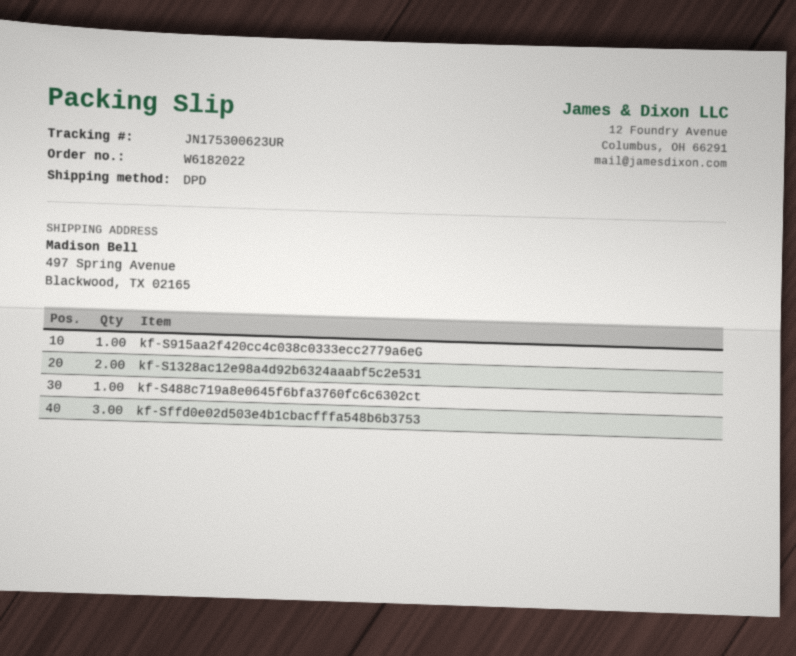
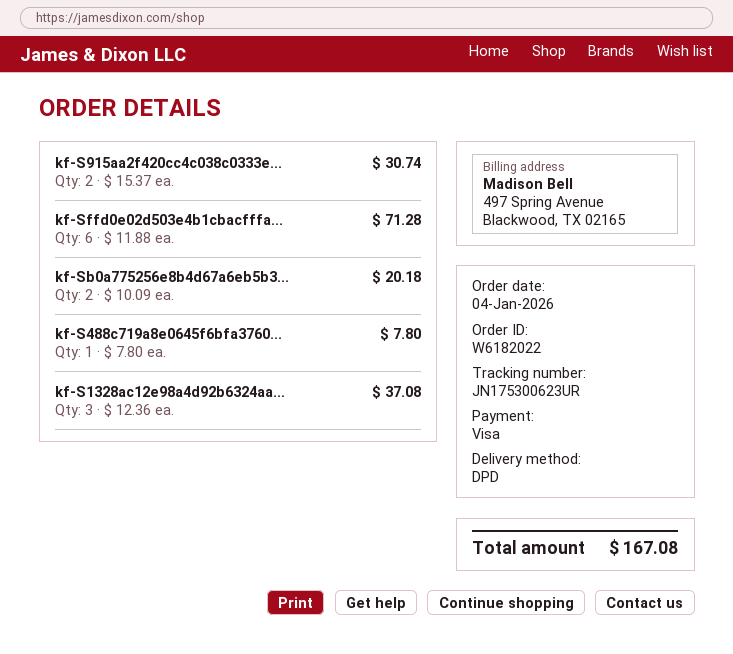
kf-S915aa2f420cc4c038c0333ecc2779a6eG: 1 -> 2
kf-S1328ac12e98a4d92b6324aaabf5c2e531: 2 -> 3
kf-Sffd0e02d503e4b1cbacfffa548b6b3753: 3 -> 6
kf-Sb0a775256e8b4d67a6eb5b3...: none -> 2

